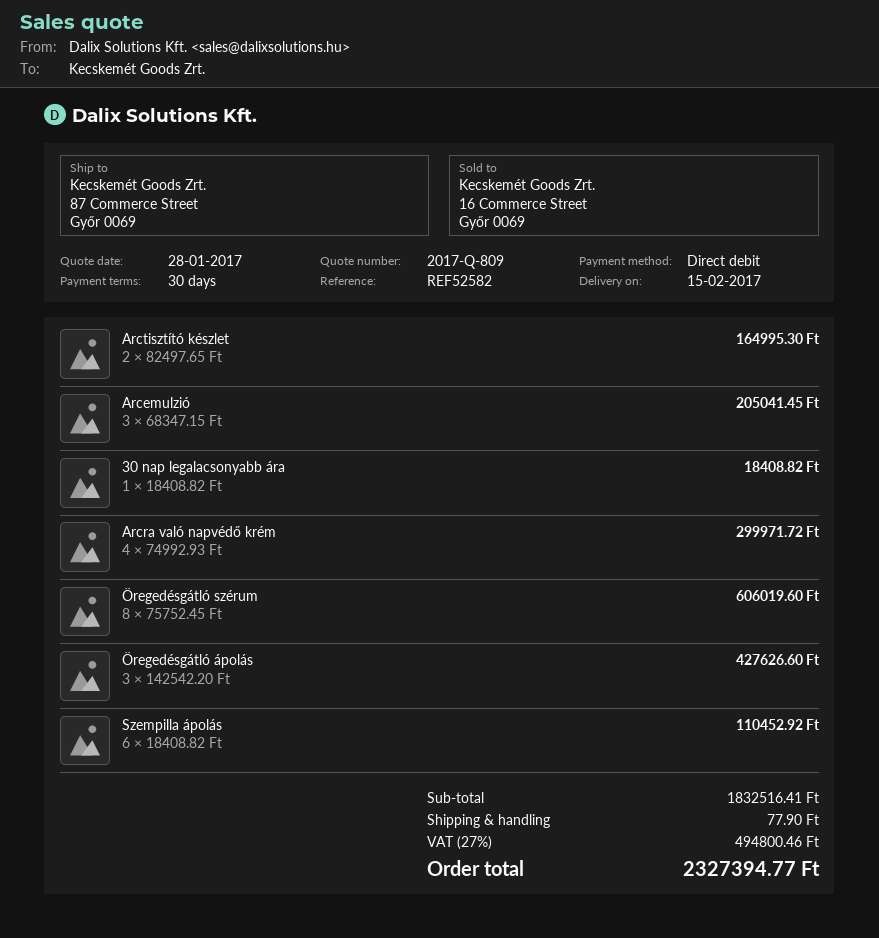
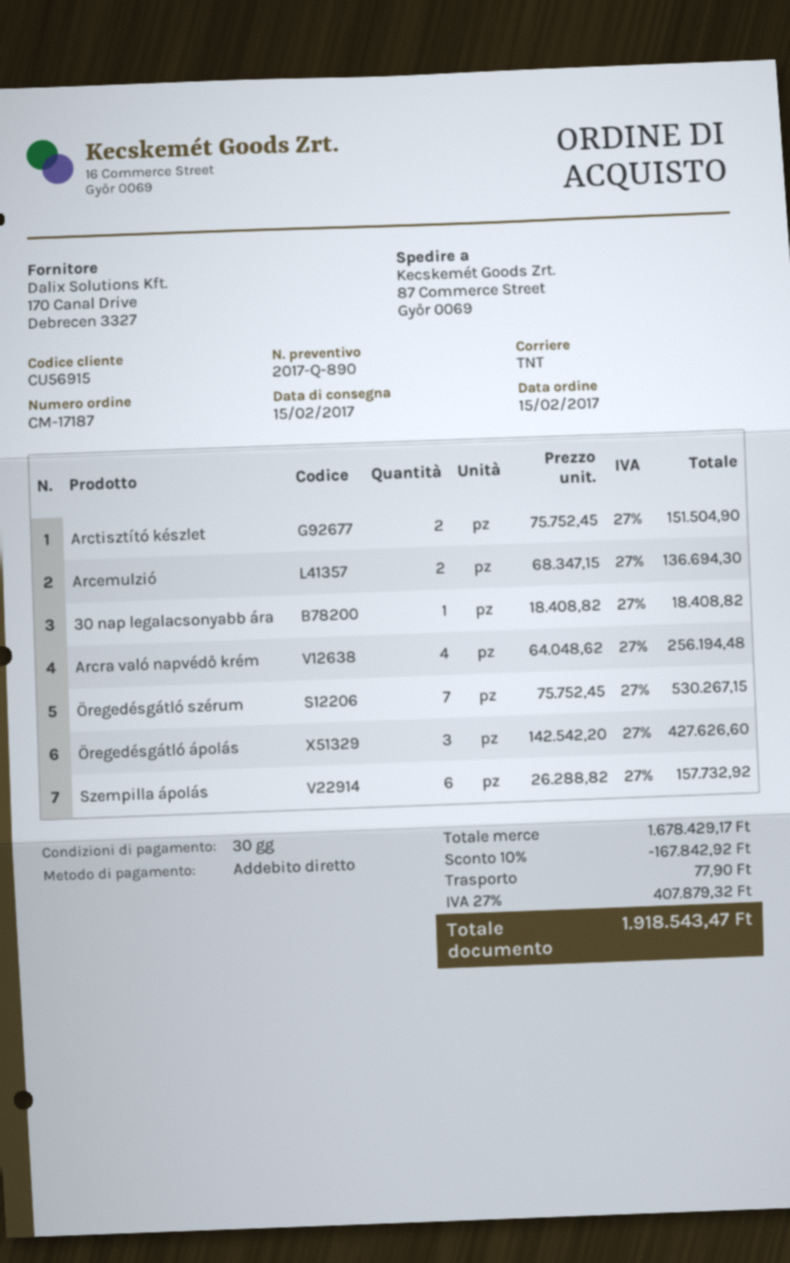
quote number: 2017-Q-809 -> 2017-Q-890
Arctisztító készlet: 2 x 82497.65 = 164995.30 -> 2 x 75752.45 = 151504.90
Arcemulzió: 3 x 68347.15 = 205041.45 -> 2 x 68347.15 = 136694.30
Arcra való napvédő krém: 4 x 74992.93 = 299971.72 -> 4 x 64048.62 = 256194.48
Öregedésgátló szérum: 8 x 75752.45 = 606019.60 -> 7 x 75752.45 = 530267.15
Szempilla ápolás: 6 x 18408.82 = 110452.92 -> 6 x 26288.82 = 157732.92
subtotal: 1832516.41 -> 1678429.17
discount: none -> 10% = 167842.92
tax: 27% = 494800.46 -> 27% = 407879.32
total: 2327394.77 -> 1918543.47

